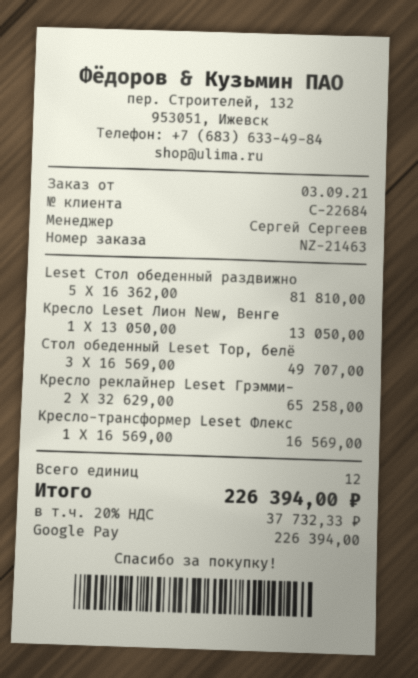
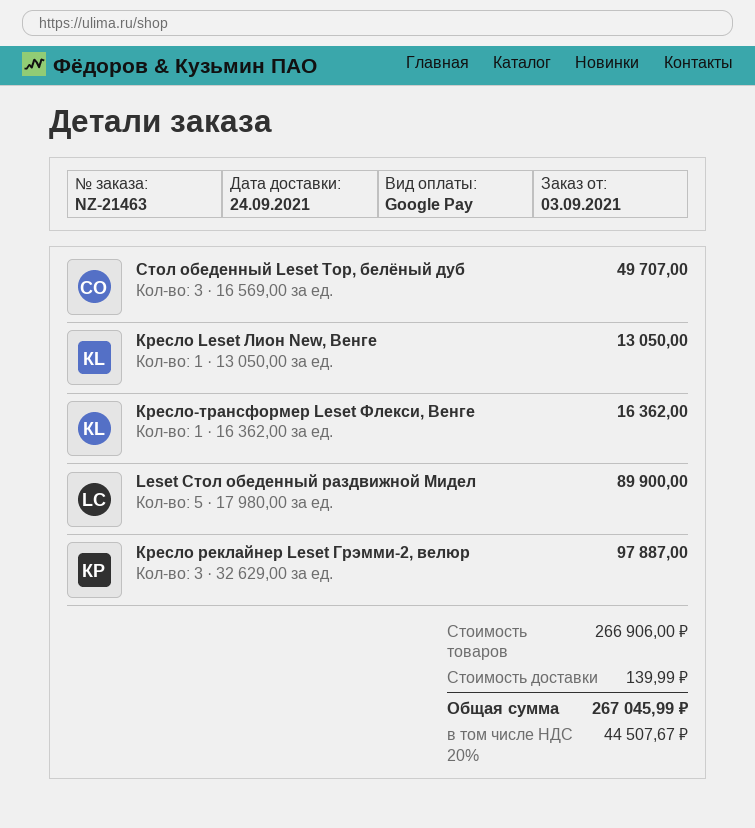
Leset Стол обеденный раздвижно: 5 x 16362.00 = 81810.00 -> 5 x 17980.00 = 89900.00
Кресло реклайнер Leset Грэмми-: 2 x 32629.00 = 65258.00 -> 3 x 32629.00 = 97887.00
Кресло-трансформер Leset Флекс: 1 x 16569.00 = 16569.00 -> 1 x 16362.00 = 16362.00
shipping: none -> 139.99
tax: 20% = 37732.33 -> 20% = 44507.67
total: 226394.00 -> 267045.99

